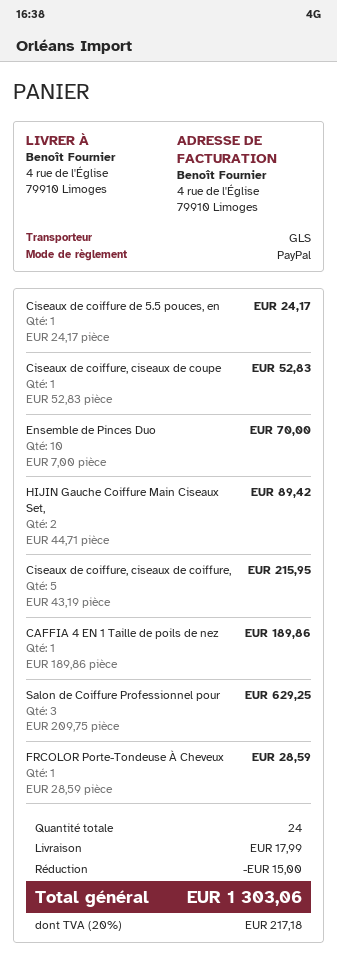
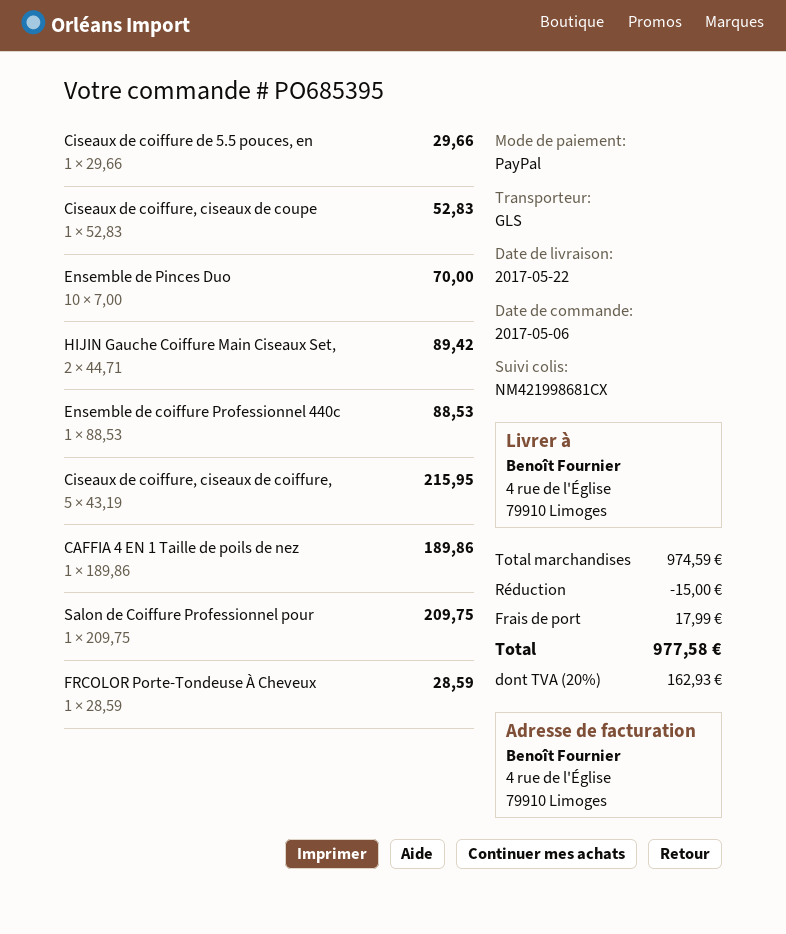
Ciseaux de coiffure de 5.5 pouces, en: 1 x 24.17 = 24.17 -> 1 x 29.66 = 29.66
Salon de Coiffure Professionnel pour: 3 x 209.75 = 629.25 -> 1 x 209.75 = 209.75
Ensemble de coiffure Professionnel 440c: none -> 1 x 88.53 = 88.53
tax: 20% = 217.18 -> 20% = 162.93
total: 1303.06 -> 977.58

